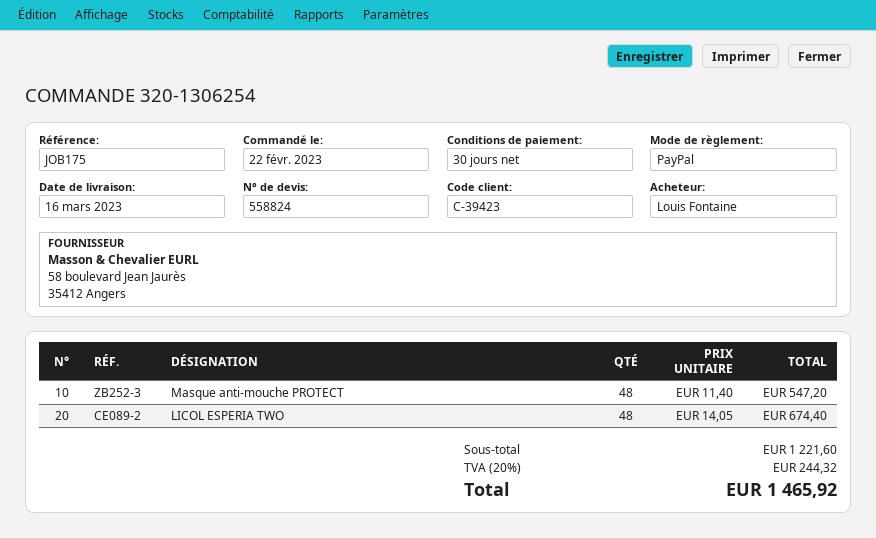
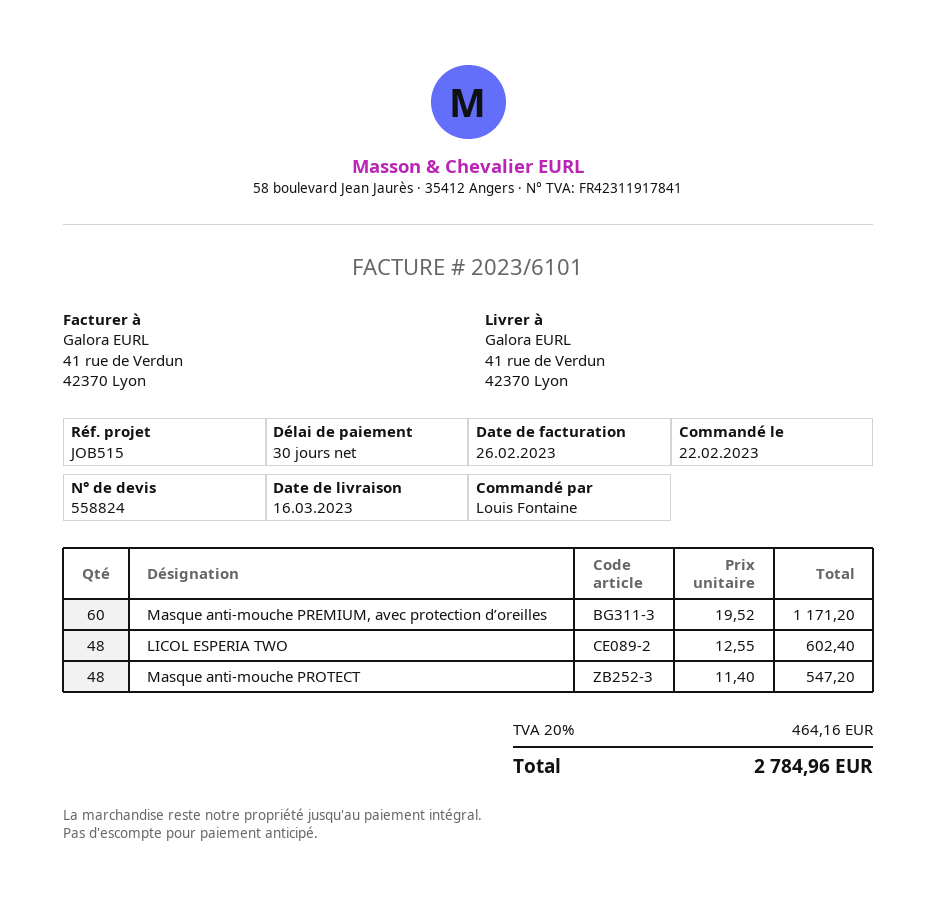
reference: JOB175 -> JOB515
LICOL ESPERIA TWO: 48 x 14.05 = 674.40 -> 48 x 12.55 = 602.40
Masque anti-mouche PREMIUM, avec protection d’oreilles: none -> 60 x 19.52 = 1171.20
tax: 20% = 244.32 -> 20% = 464.16
total: 1465.92 -> 2784.96

